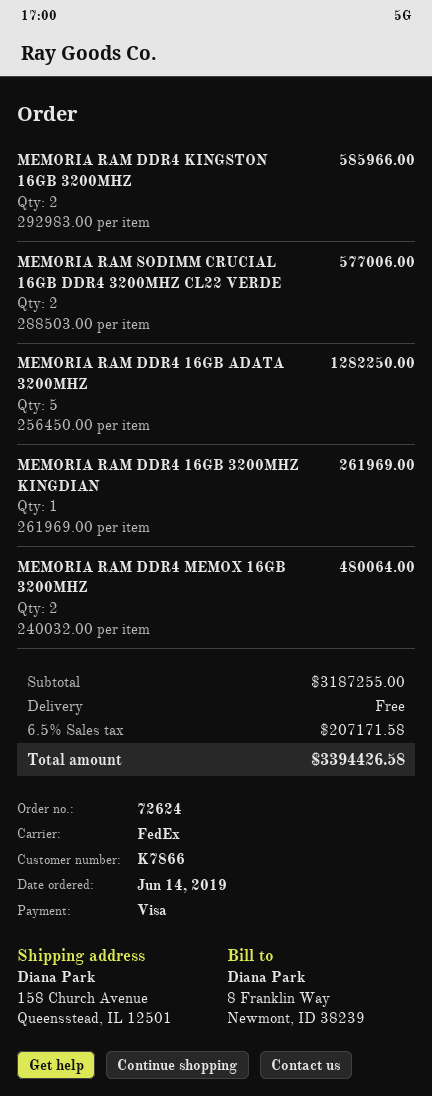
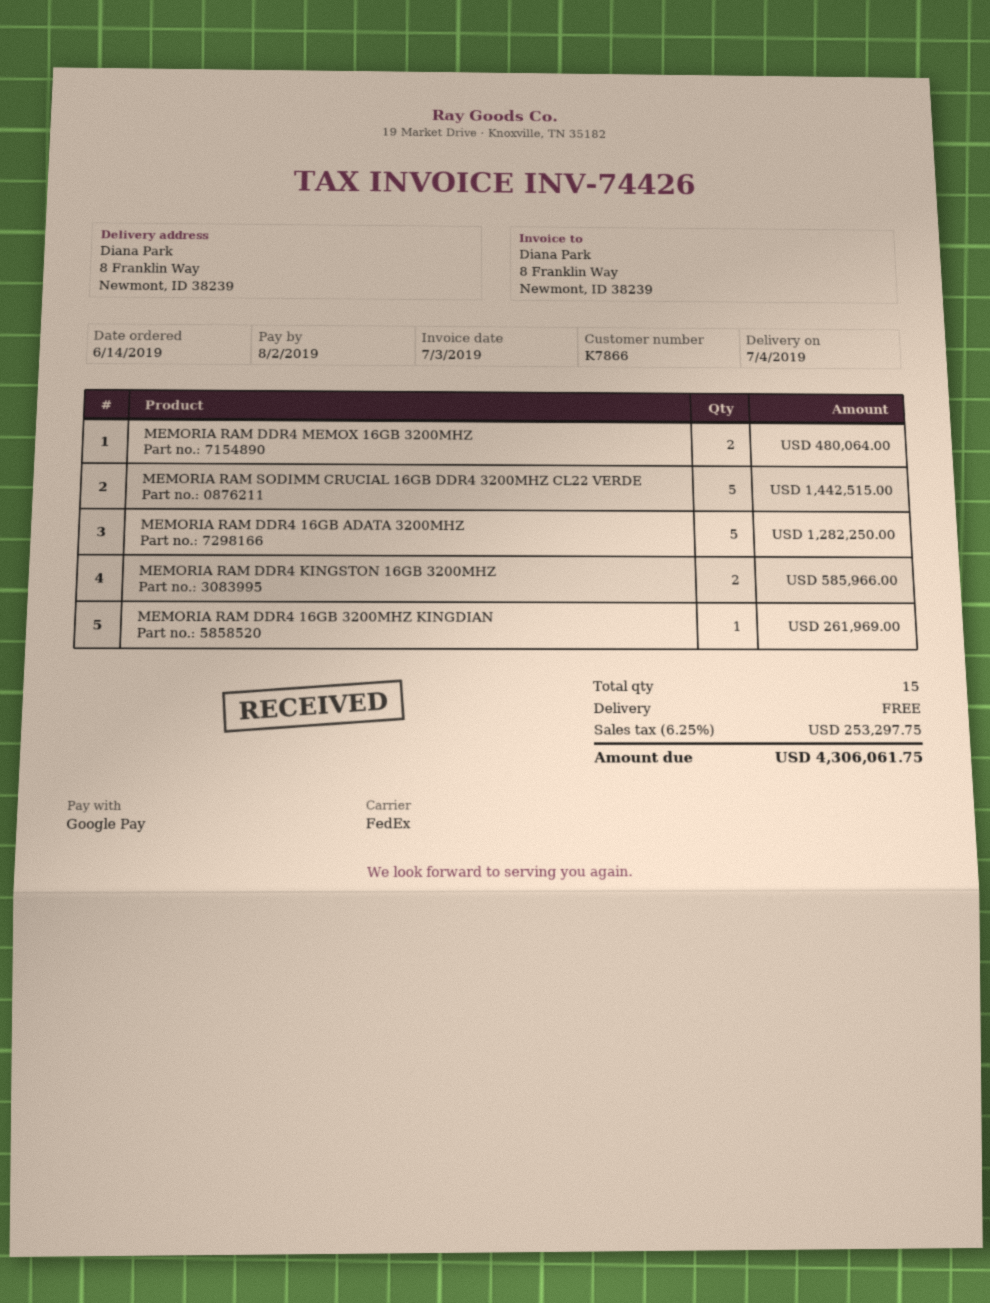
payment method: Visa -> Google Pay
ship to: 158 Church Avenue, Queensstead, IL 12501 -> 8 Franklin Way, Newmont, ID 38239
MEMORIA RAM SODIMM CRUCIAL 16GB DDR4 3200MHZ CL22 VERDE: 2 for 577006.00 -> 5 for 1442515.00
tax: 6.5% = 207171.58 -> 6.25% = 253297.75
total: 3394426.58 -> 4306061.75

